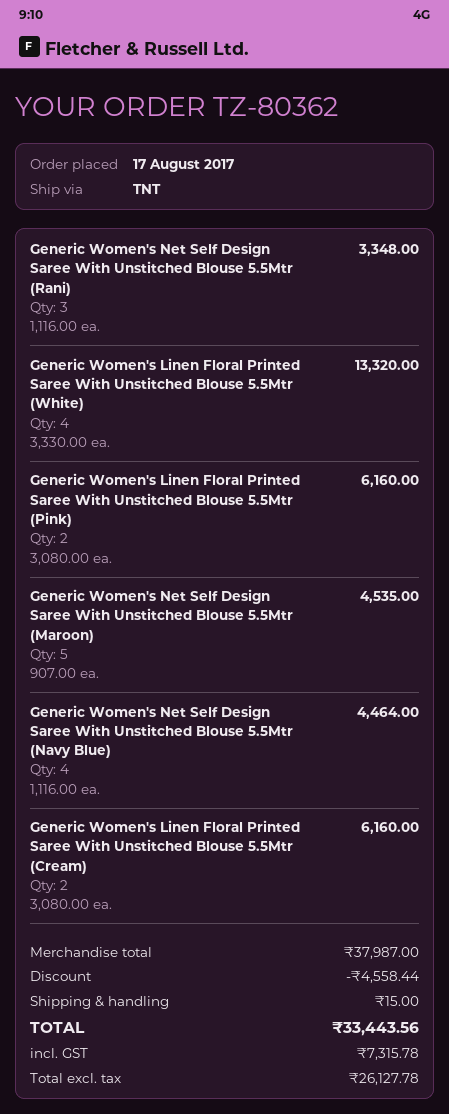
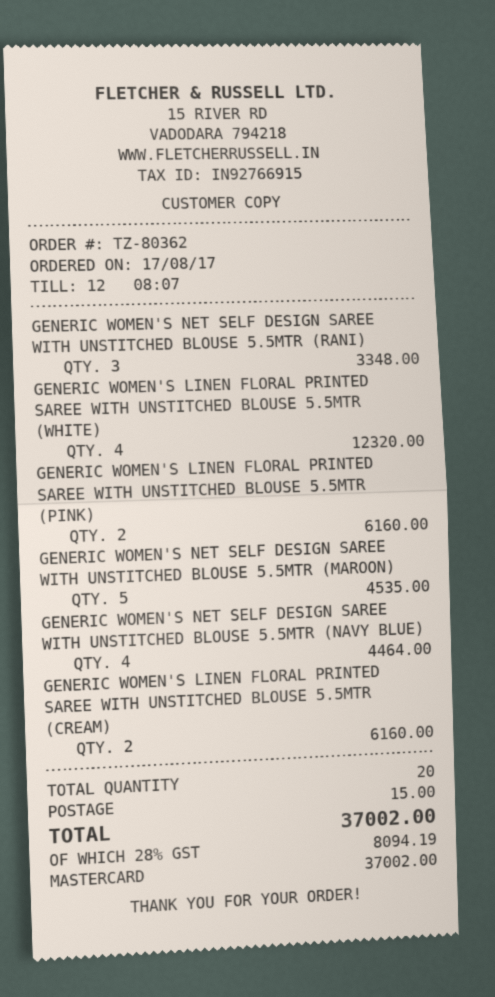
Generic Women's Linen Floral Printed Saree With Unstitched Blouse 5.5Mtr (White): 4 for 13320.00 -> 4 for 12320.00
discount: 4558.44 -> none
tax: 7315.78 -> 8094.19
total: 33443.56 -> 37002.00

